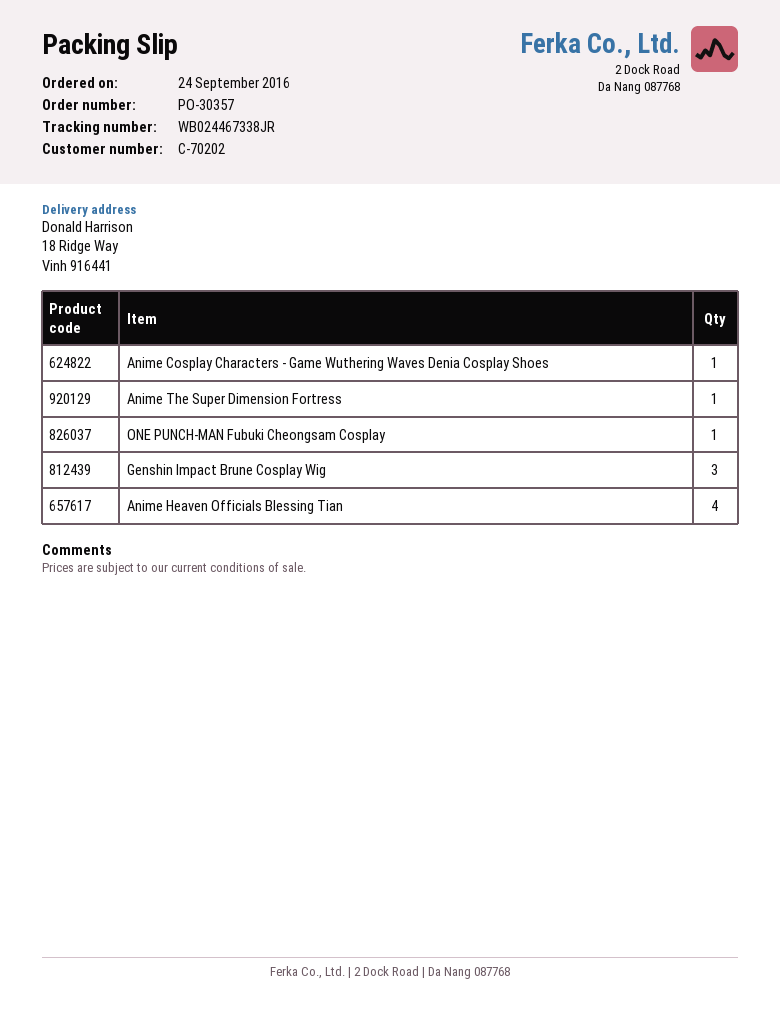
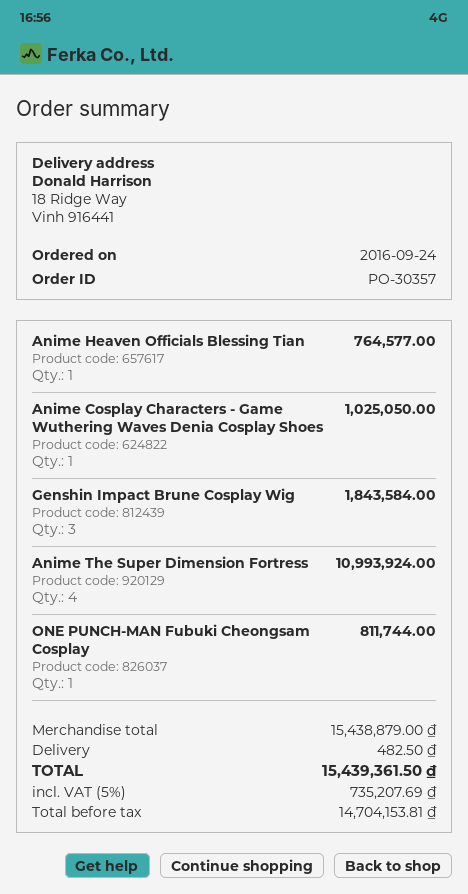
Anime The Super Dimension Fortress: 1 -> 4
Anime Heaven Officials Blessing Tian: 4 -> 1

